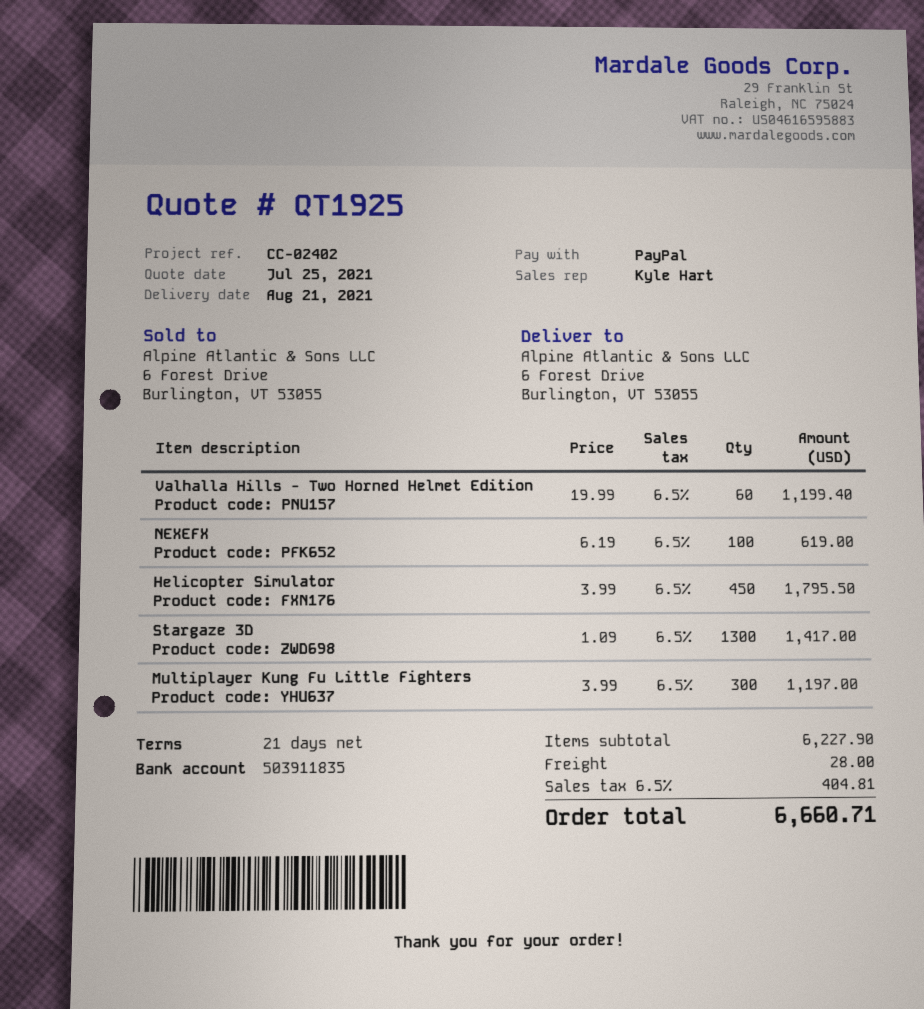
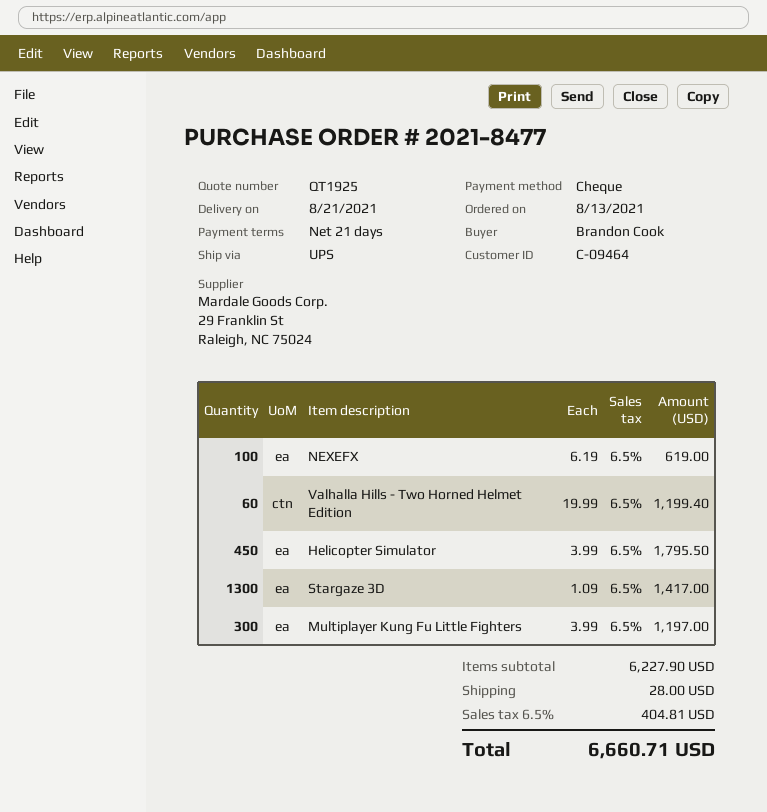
payment method: PayPal -> cheque

